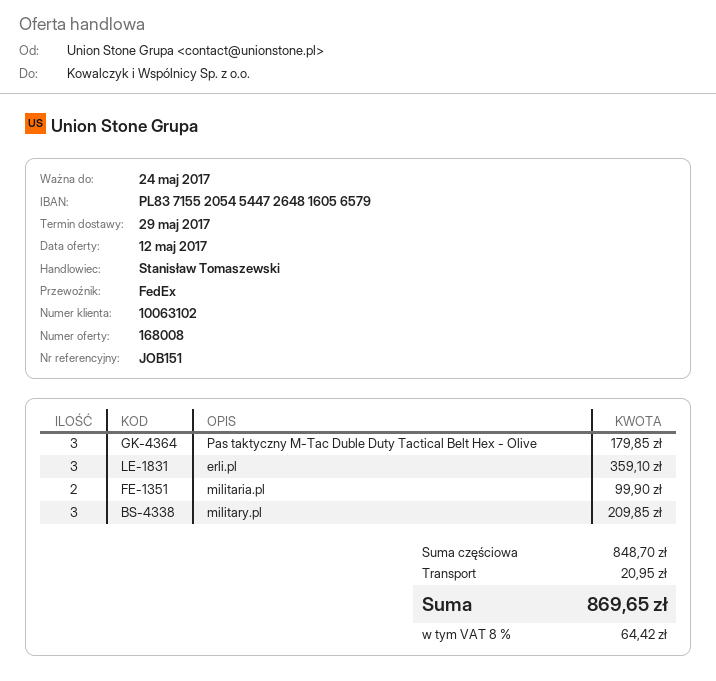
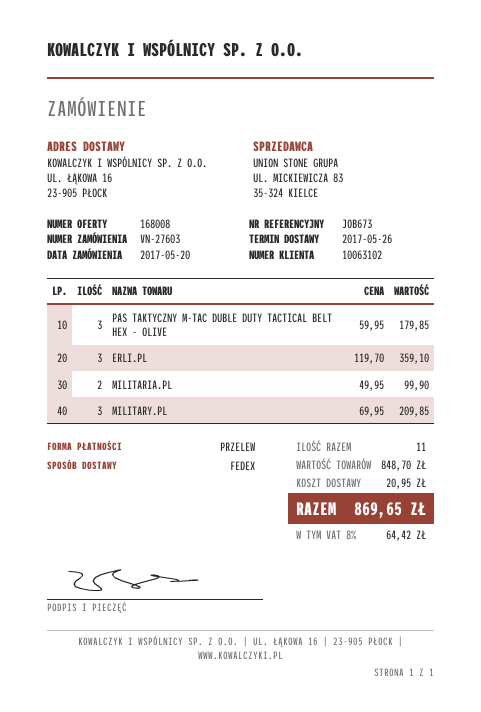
delivery date: 2017-05-29 -> 2017-05-26
reference: JOB151 -> JOB673

